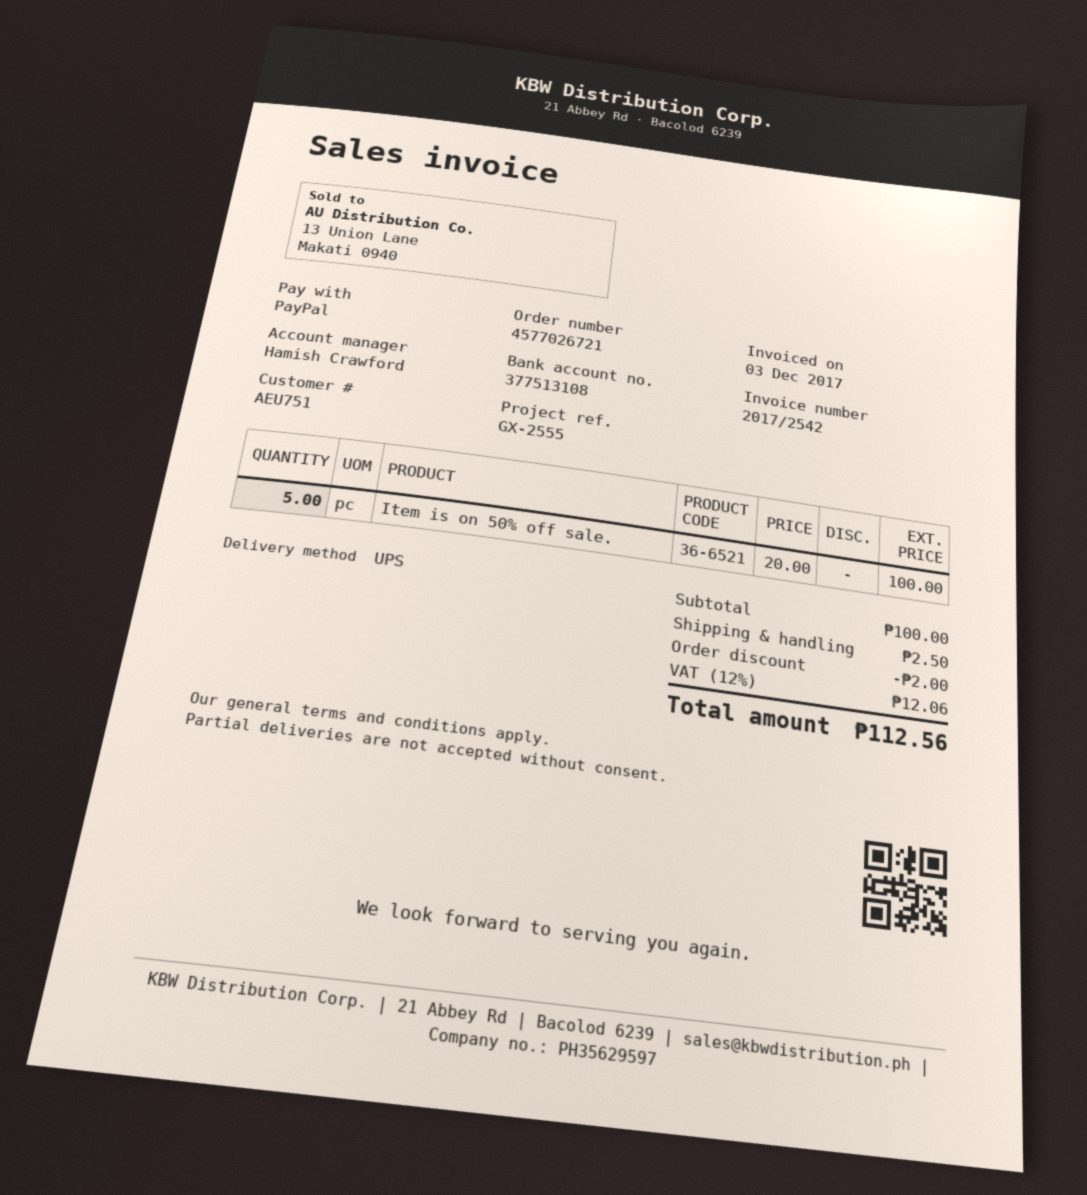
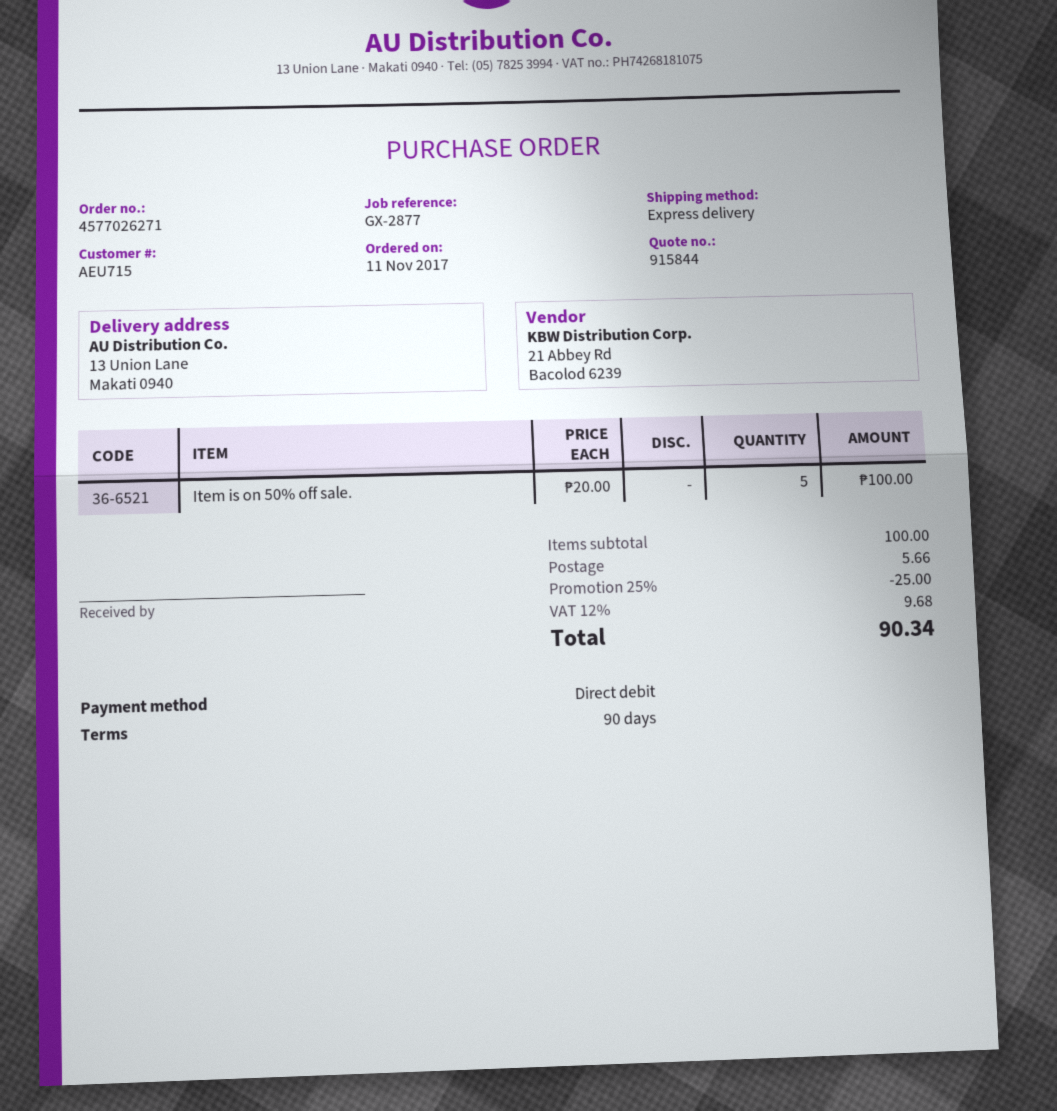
order number: 4577026721 -> 4577026271
customer number: AEU751 -> AEU715
reference: GX-2555 -> GX-2877
payment method: PayPal -> direct debit
shipping method: UPS -> express
discount: 2.00 -> 25.00
shipping: 2.50 -> 5.66
tax: 12% = 12.06 -> 12% = 9.68
total: 112.56 -> 90.34

